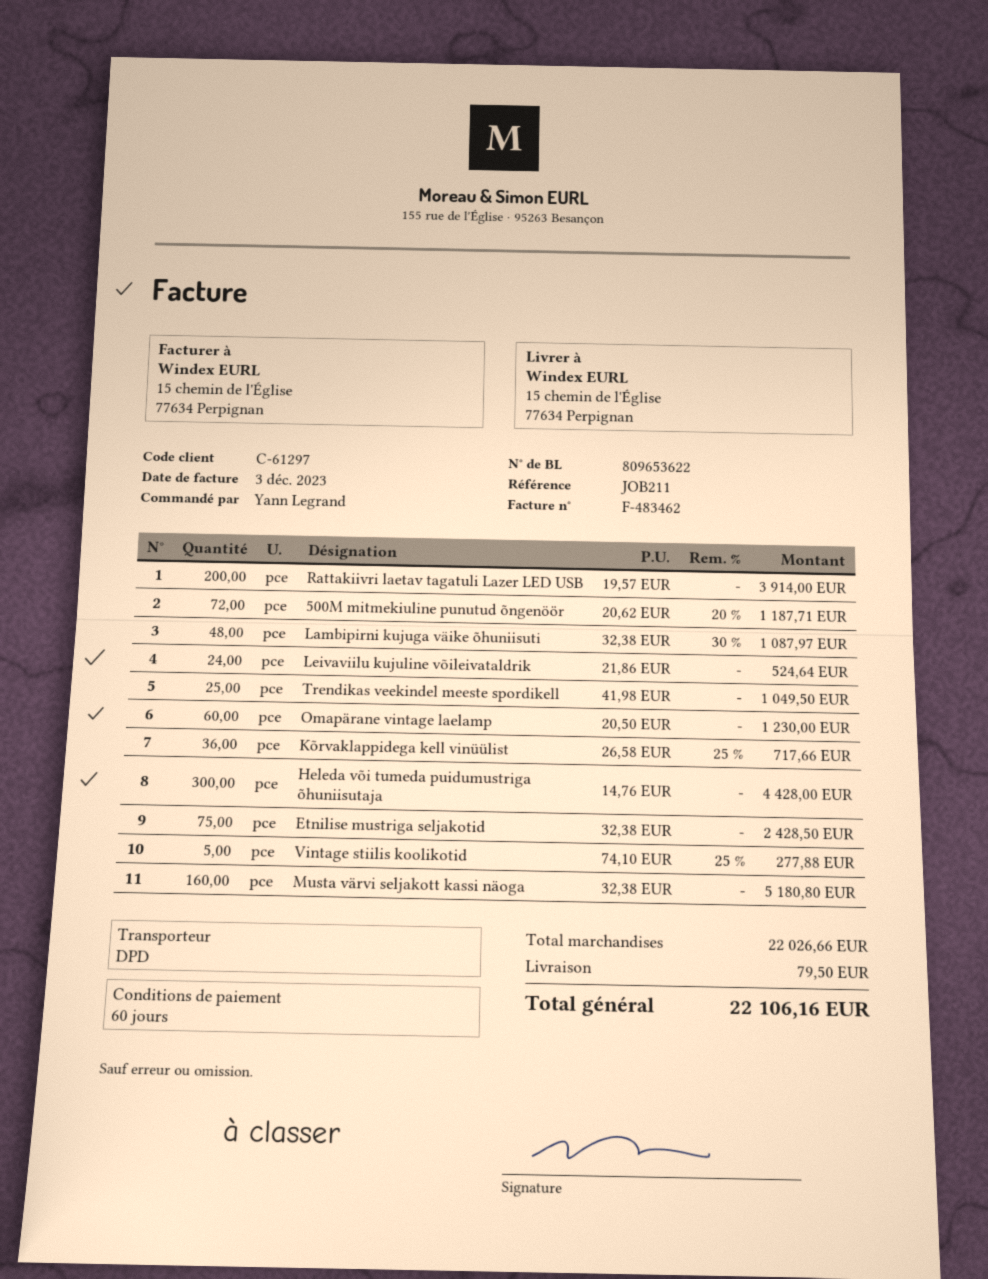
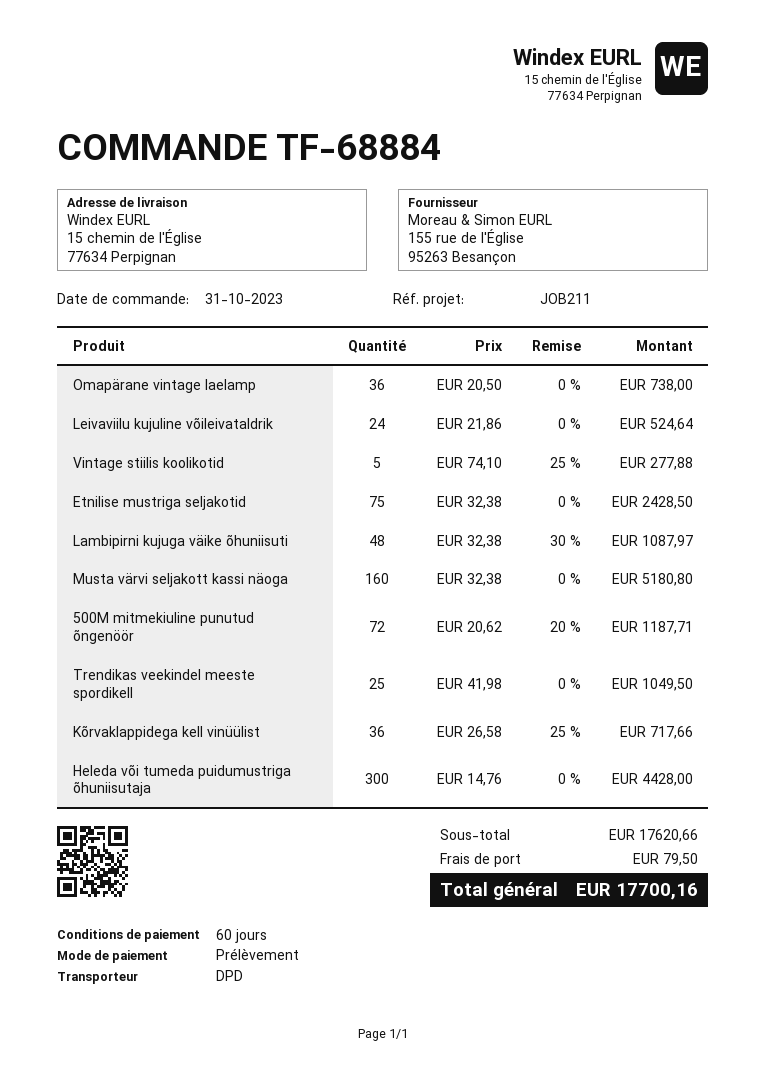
Rattakiivri laetav tagatuli Lazer LED USB: 200 x 19.57 = 3914.00 -> none
Omapärane vintage laelamp: 60 x 20.50 = 1230.00 -> 36 x 20.50 = 738.00
subtotal: 22026.66 -> 17620.66
total: 22106.16 -> 17700.16

